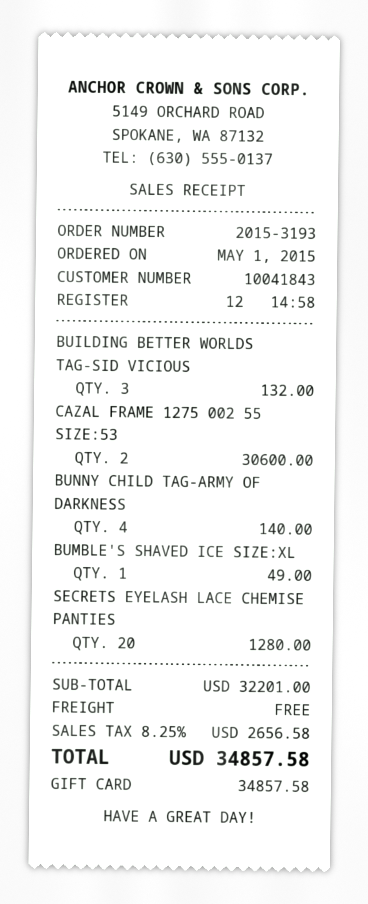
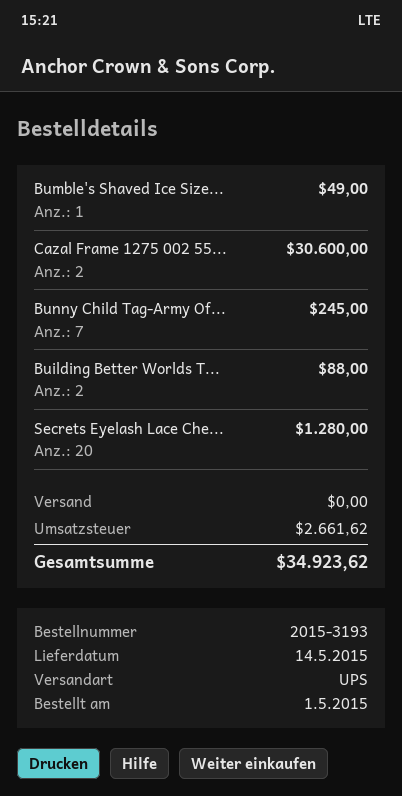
BUILDING BETTER WORLDS TAG-SID VICIOUS: 3 for 132.00 -> 2 for 88.00
BUNNY CHILD TAG-ARMY OF DARKNESS: 4 for 140.00 -> 7 for 245.00
tax: 2656.58 -> 2661.62
total: 34857.58 -> 34923.62

